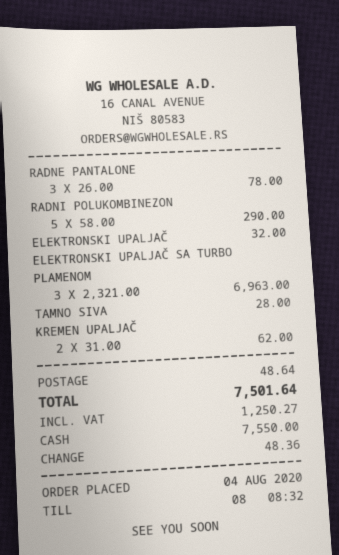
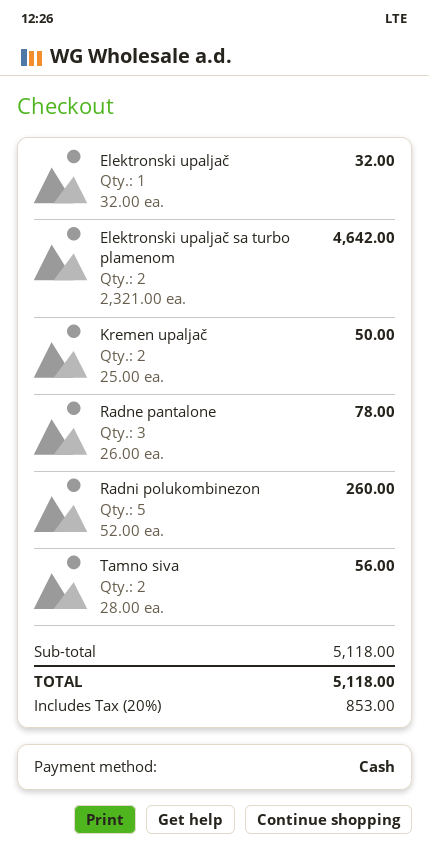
RADNI POLUKOMBINEZON: 5 x 58.00 = 290.00 -> 5 x 52.00 = 260.00
ELEKTRONSKI UPALJAČ SA TURBO PLAMENOM: 3 x 2321.00 = 6963.00 -> 2 x 2321.00 = 4642.00
TAMNO SIVA: 1 x 28.00 = 28.00 -> 2 x 28.00 = 56.00
KREMEN UPALJAČ: 2 x 31.00 = 62.00 -> 2 x 25.00 = 50.00
shipping: 48.64 -> none
tax: 1250.27 -> 853.00
total: 7501.64 -> 5118.00

